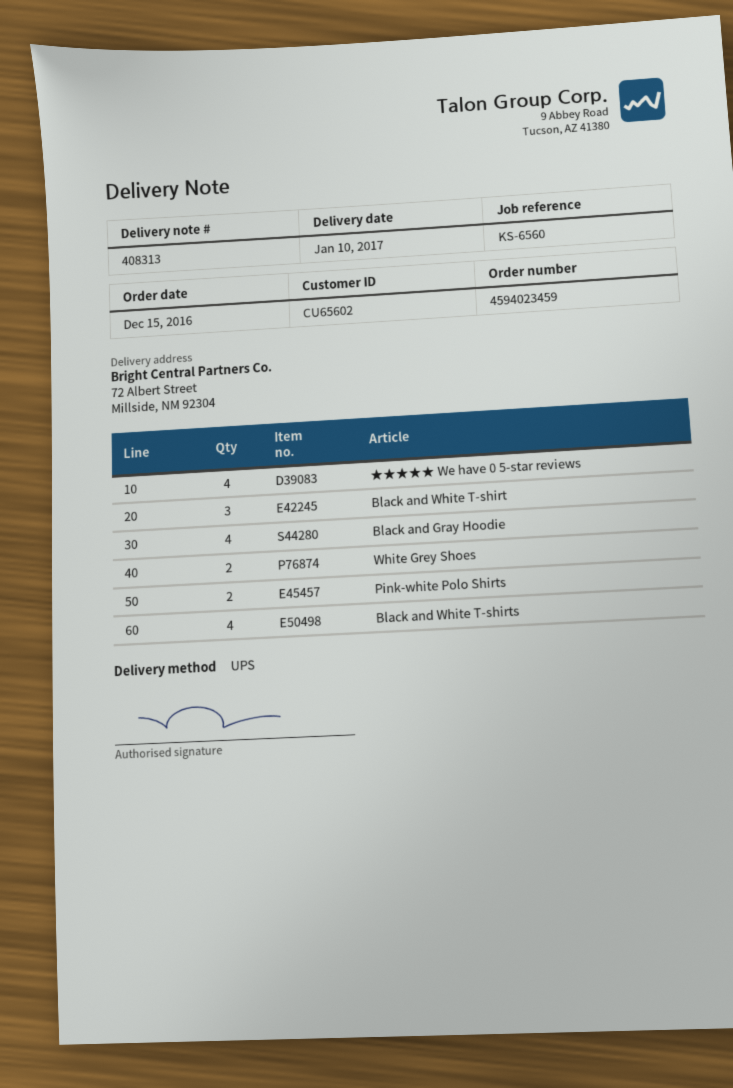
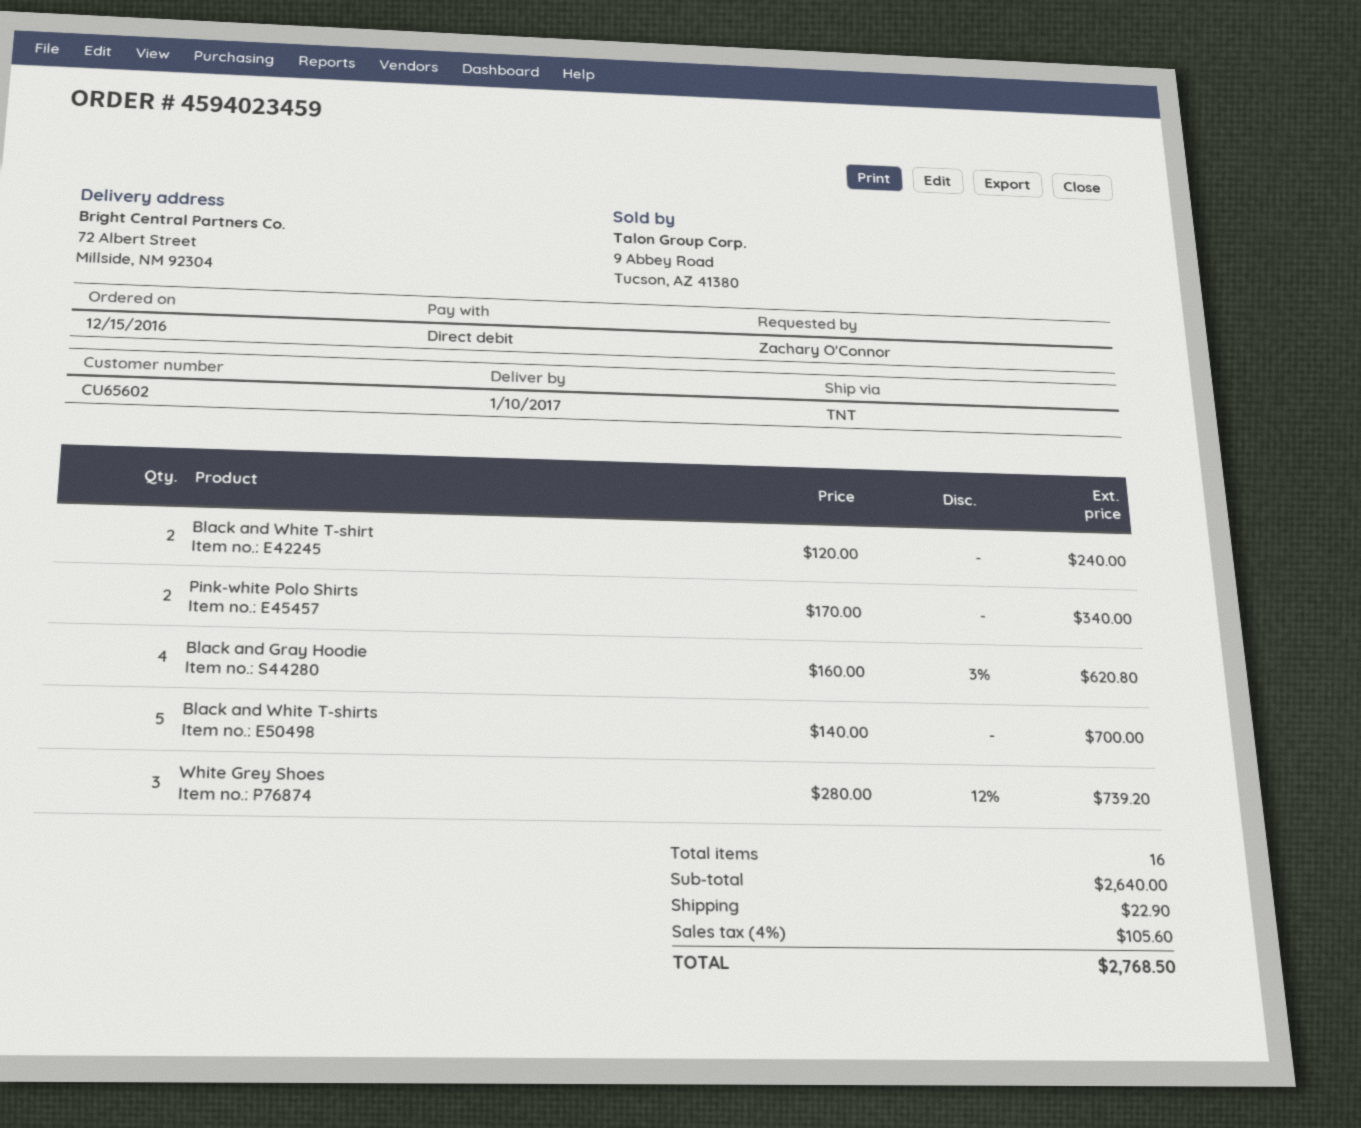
shipping method: UPS -> TNT
★★★★★ We have 0 5-star reviews: 4 -> none
Black and White T-shirt: 3 -> 2
White Grey Shoes: 2 -> 3
Black and White T-shirts: 4 -> 5

